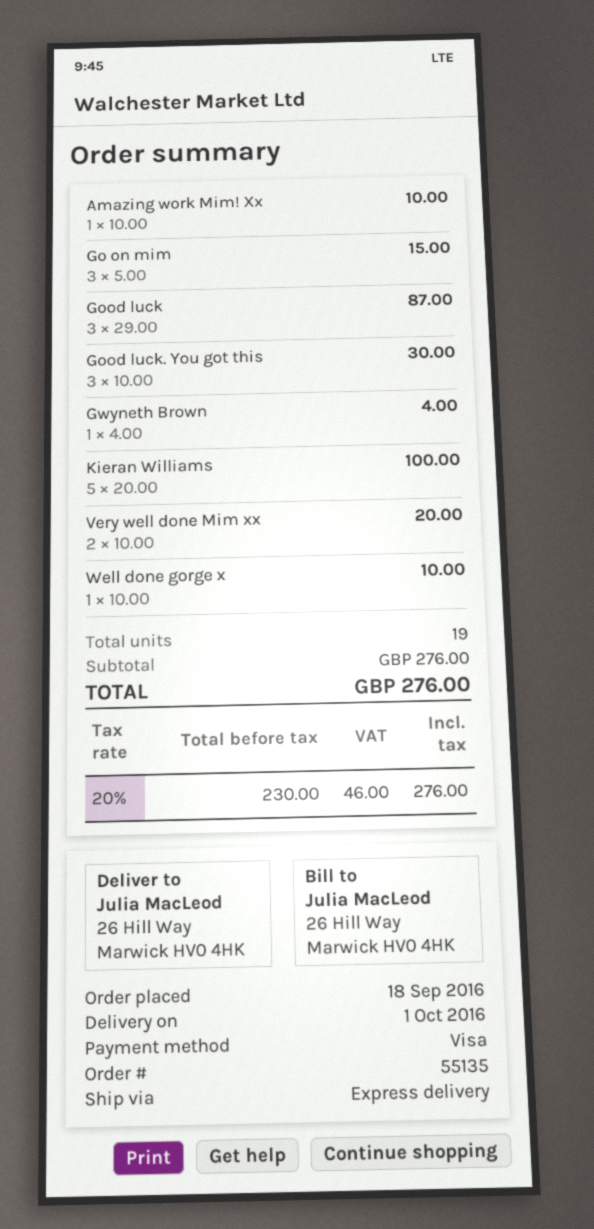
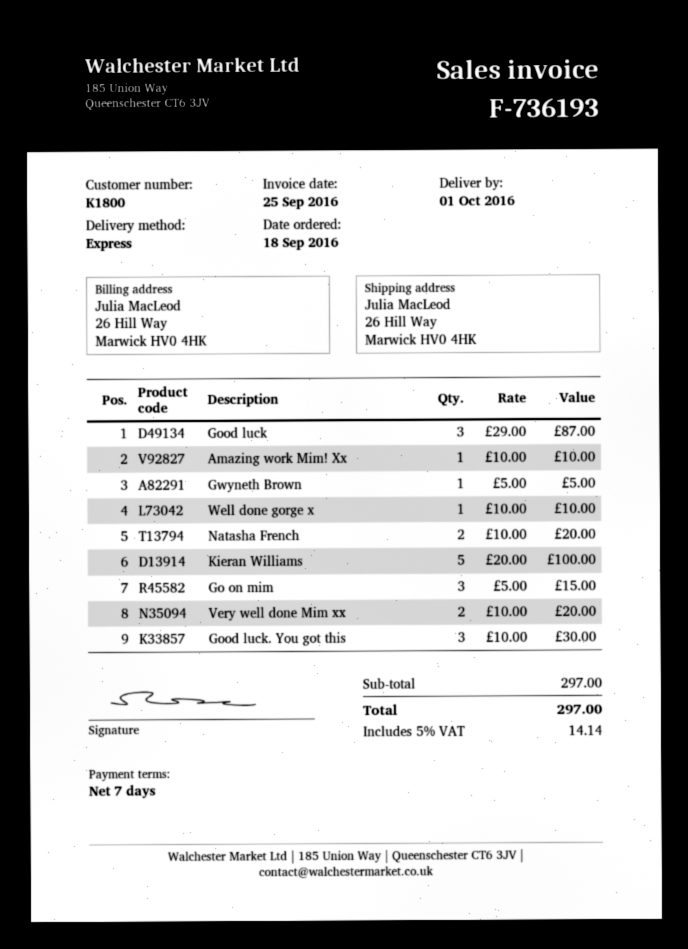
Gwyneth Brown: 1 x 4.00 = 4.00 -> 1 x 5.00 = 5.00
Natasha French: none -> 2 x 10.00 = 20.00
subtotal: 276.00 -> 297.00
tax: 20% = 46.00 -> 5% = 14.14
total: 276.00 -> 297.00

